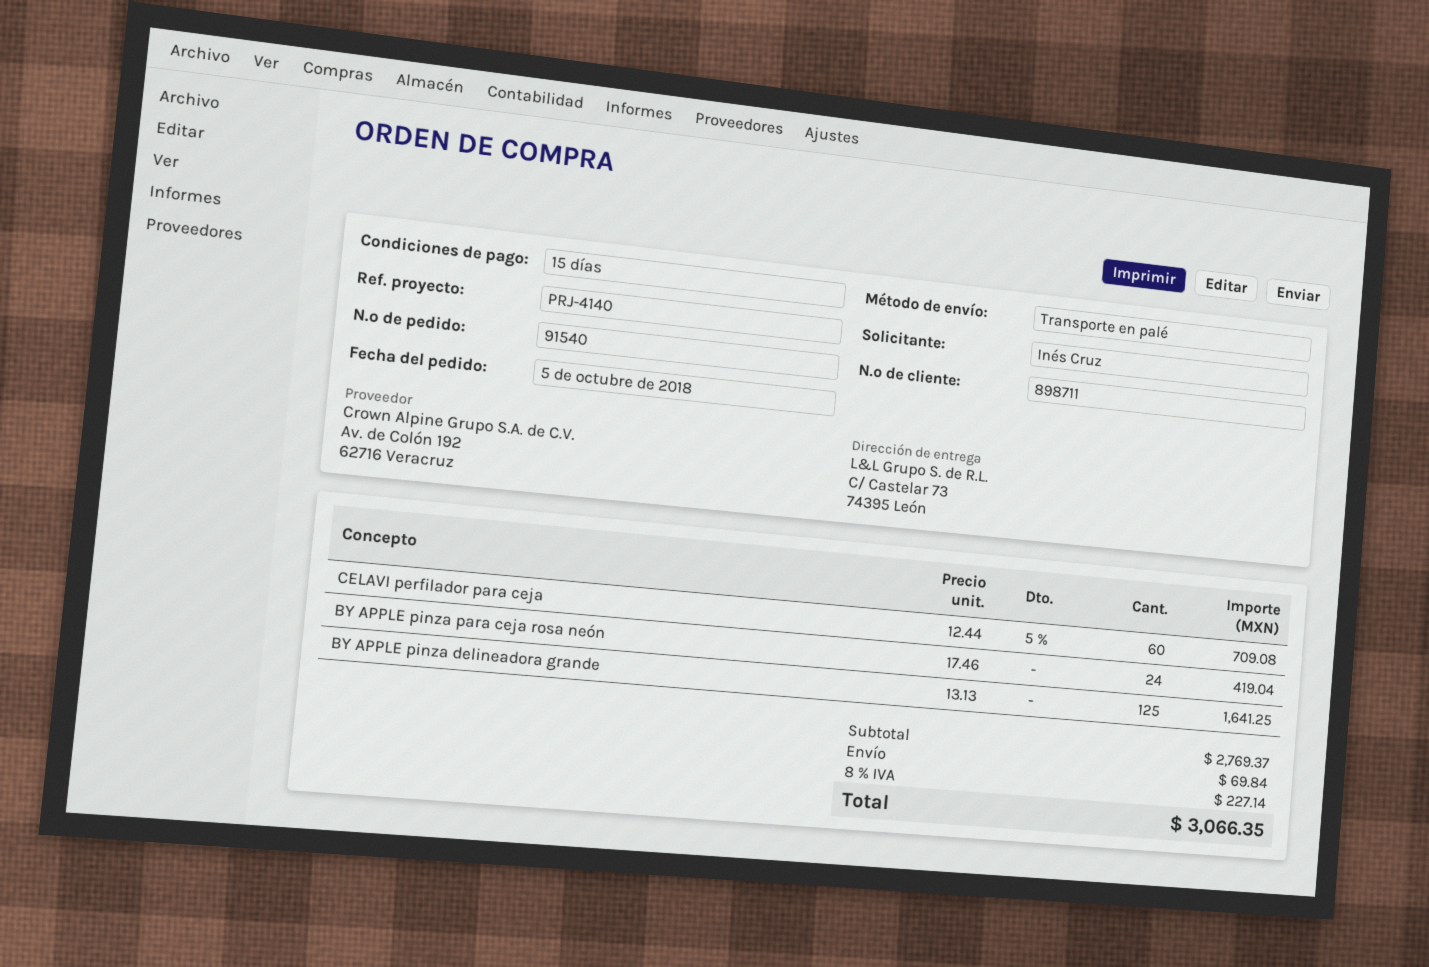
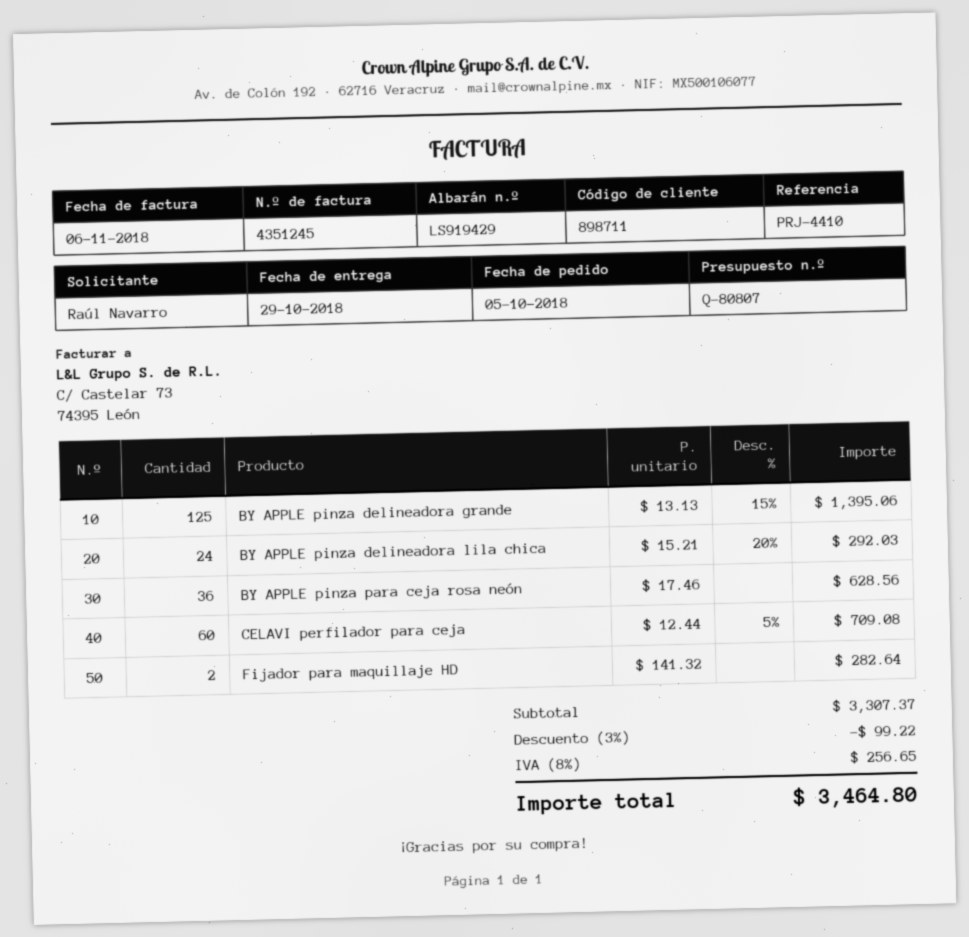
reference: PRJ-4140 -> PRJ-4410
ordered by: Inés Cruz -> Raúl Navarro
BY APPLE pinza para ceja rosa neón: 24 x 17.46 = 419.04 -> 36 x 17.46 = 628.56
BY APPLE pinza delineadora grande: 125 x 13.13 = 1641.25 -> 125 x 13.13 - 15% = 1395.06
BY APPLE pinza delineadora lila chica: none -> 24 x 15.21 - 20% = 292.03
Fijador para maquillaje HD: none -> 2 x 141.32 = 282.64
subtotal: 2769.37 -> 3307.37
discount: none -> 3% = 99.22
shipping: 69.84 -> none
tax: 8% = 227.14 -> 8% = 256.65
total: 3066.35 -> 3464.80

